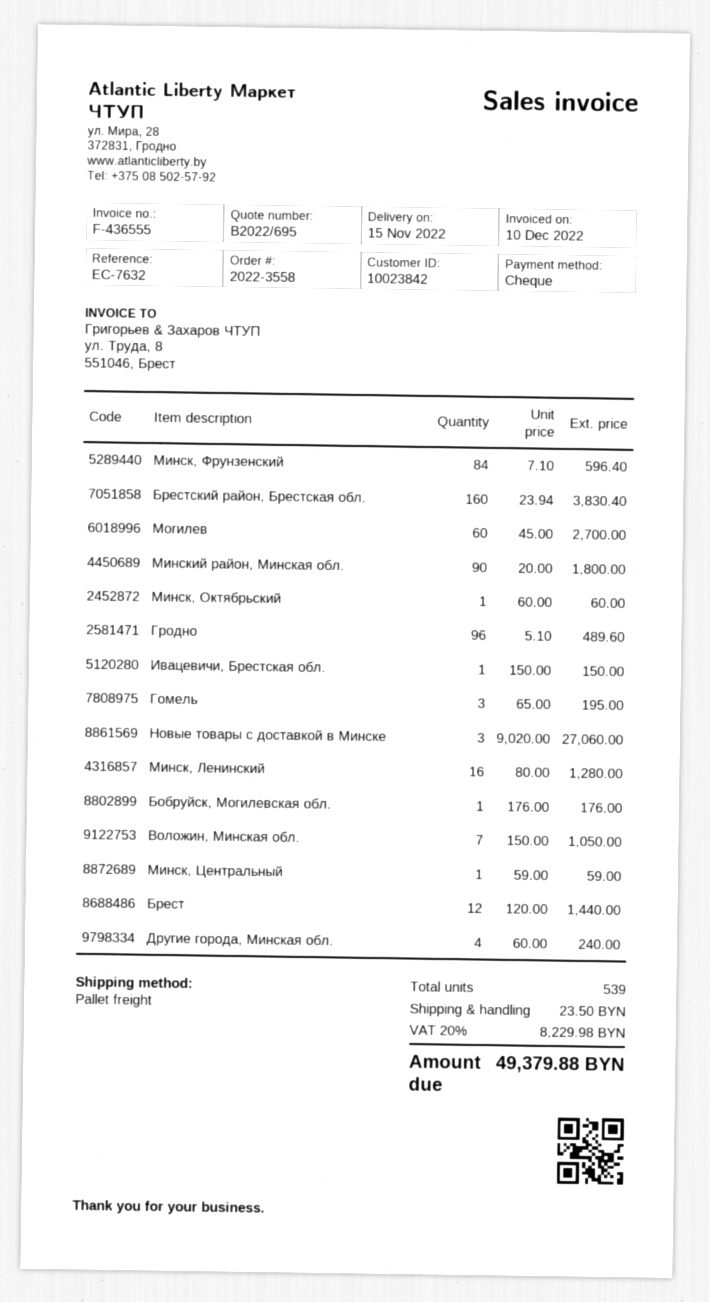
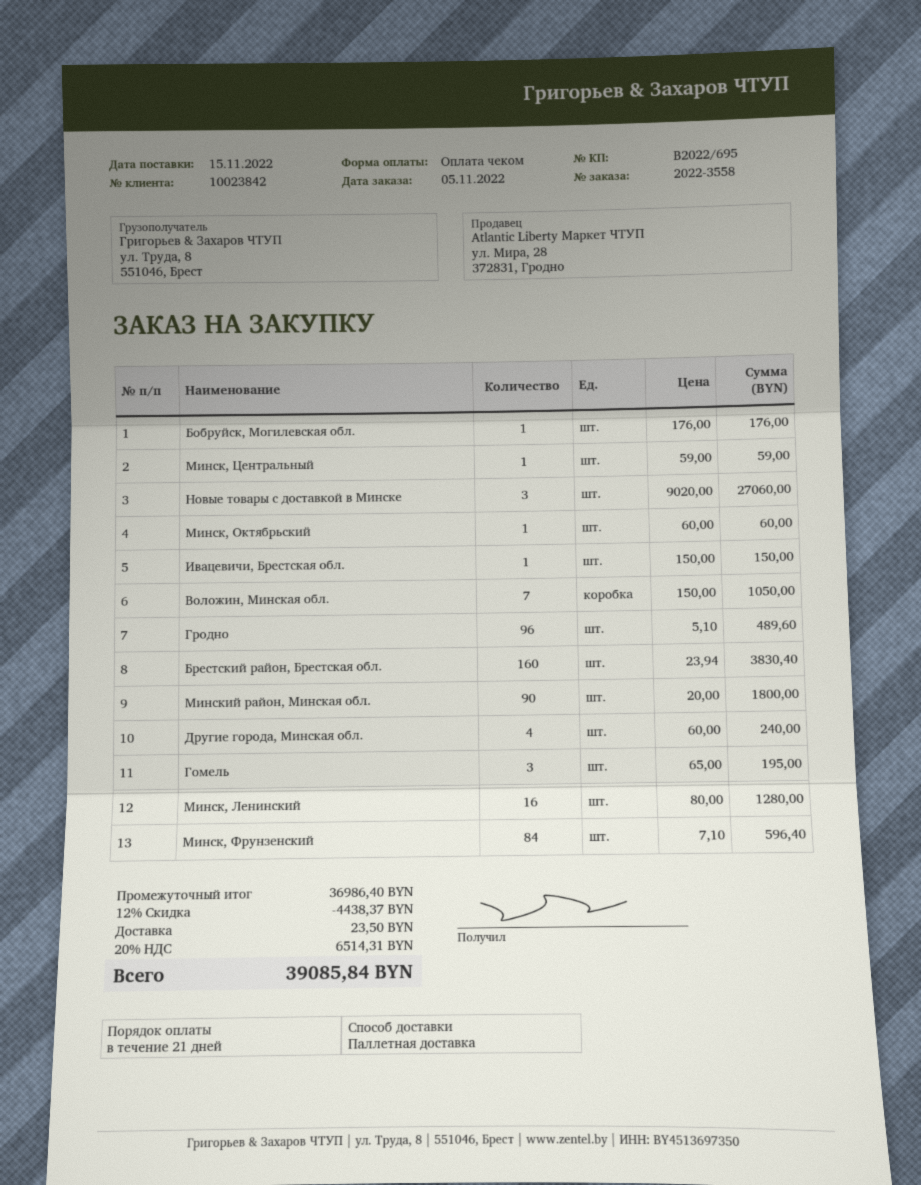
Могилев: 60 x 45.00 = 2700.00 -> none
Брест: 12 x 120.00 = 1440.00 -> none
discount: none -> 12% = 4438.37
tax: 20% = 8229.98 -> 20% = 6514.31
total: 49379.88 -> 39085.84

